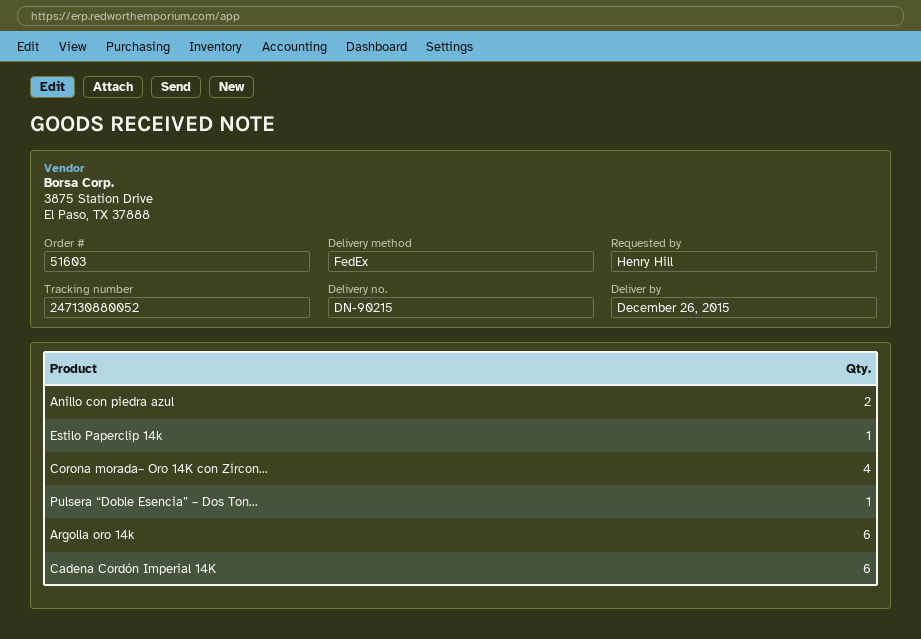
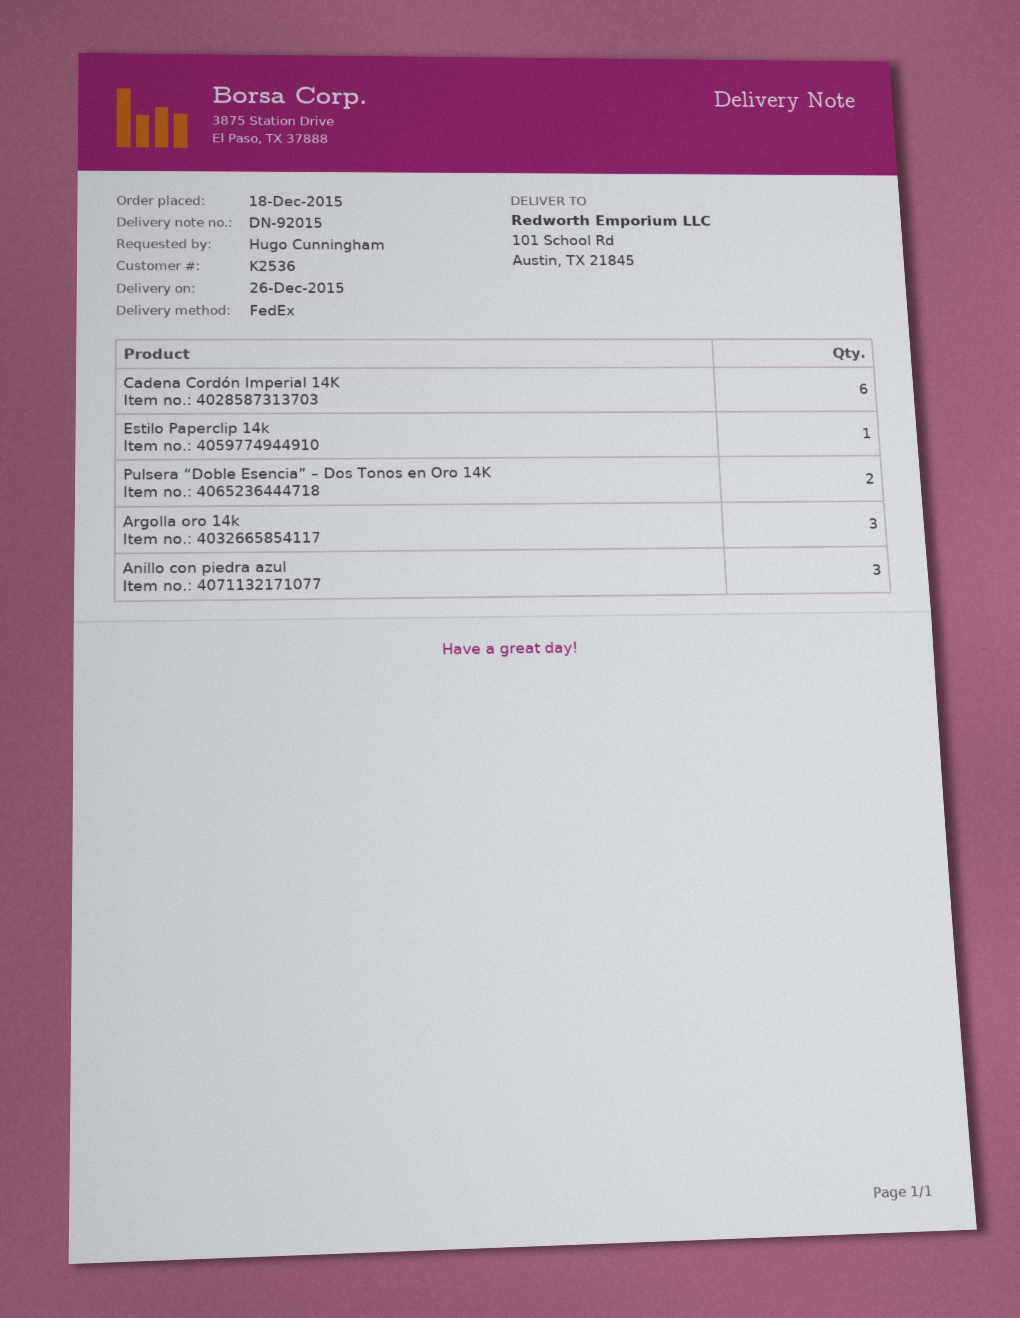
delivery note number: DN-90215 -> DN-92015
ordered by: Henry Hill -> Hugo Cunningham
Anillo con piedra azul: 2 -> 3
Corona morada– Oro 14K con Zircon...: 4 -> none
Pulsera “Doble Esencia” – Dos Ton...: 1 -> 2
Argolla oro 14k: 6 -> 3

